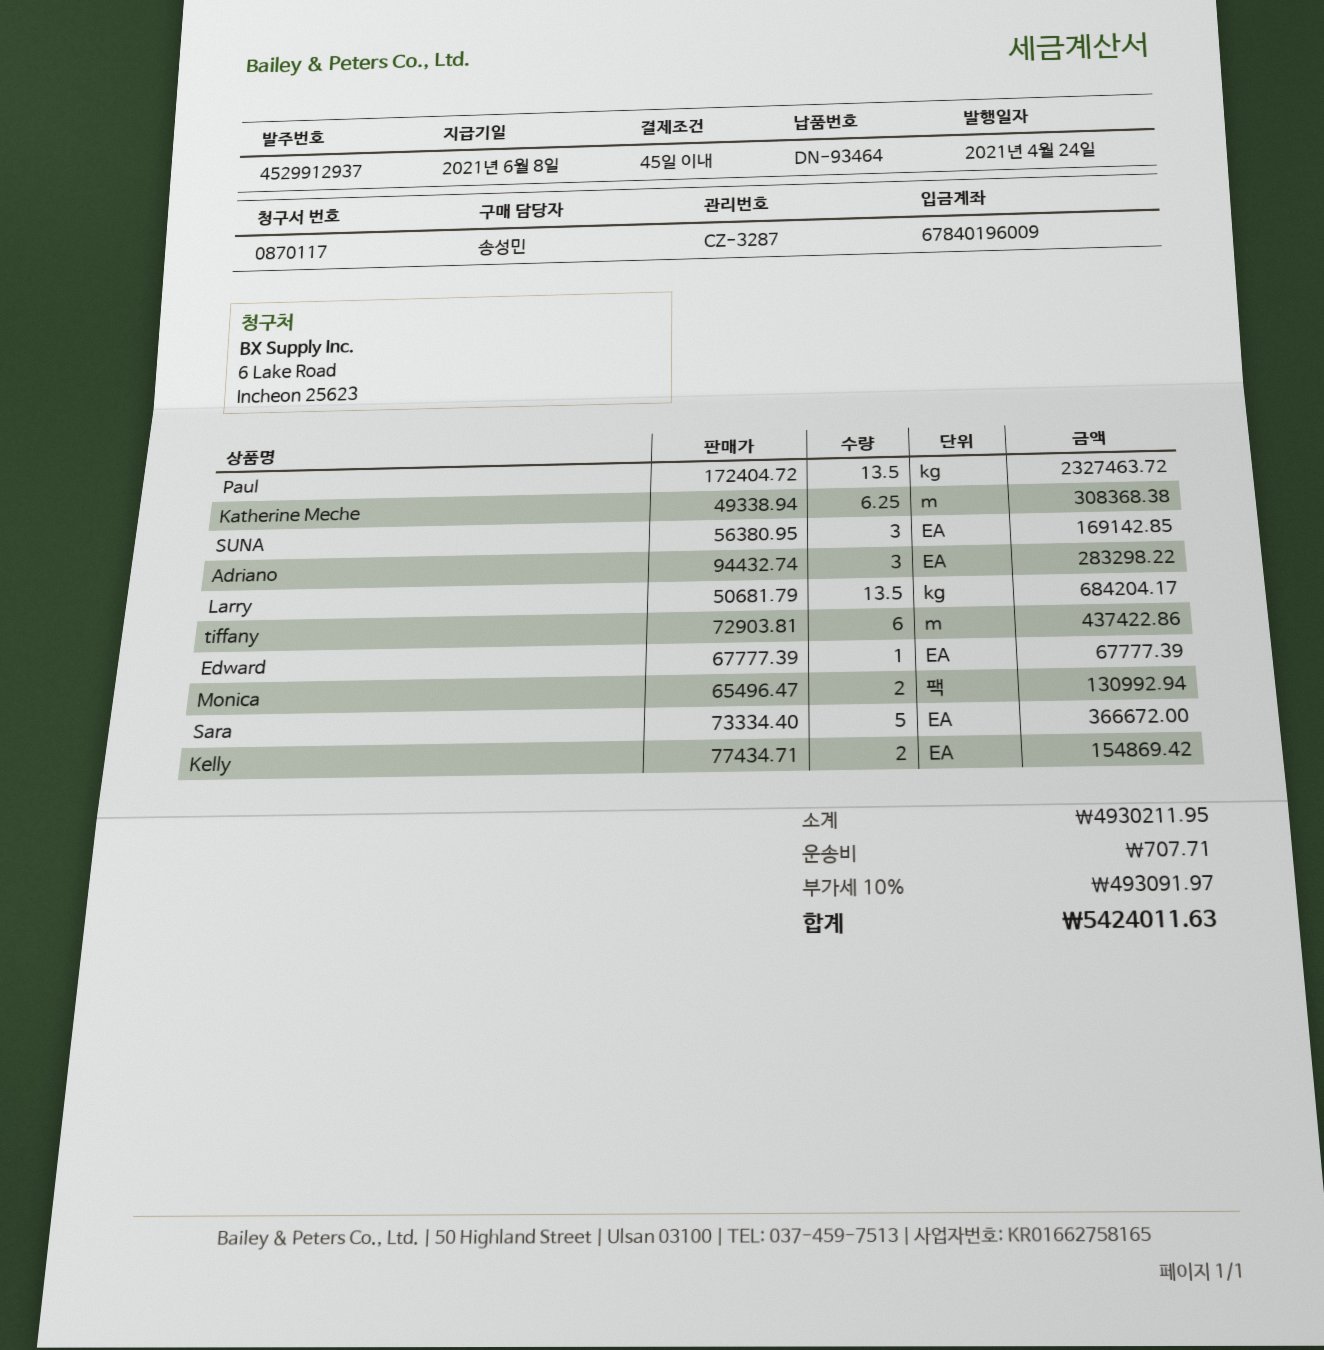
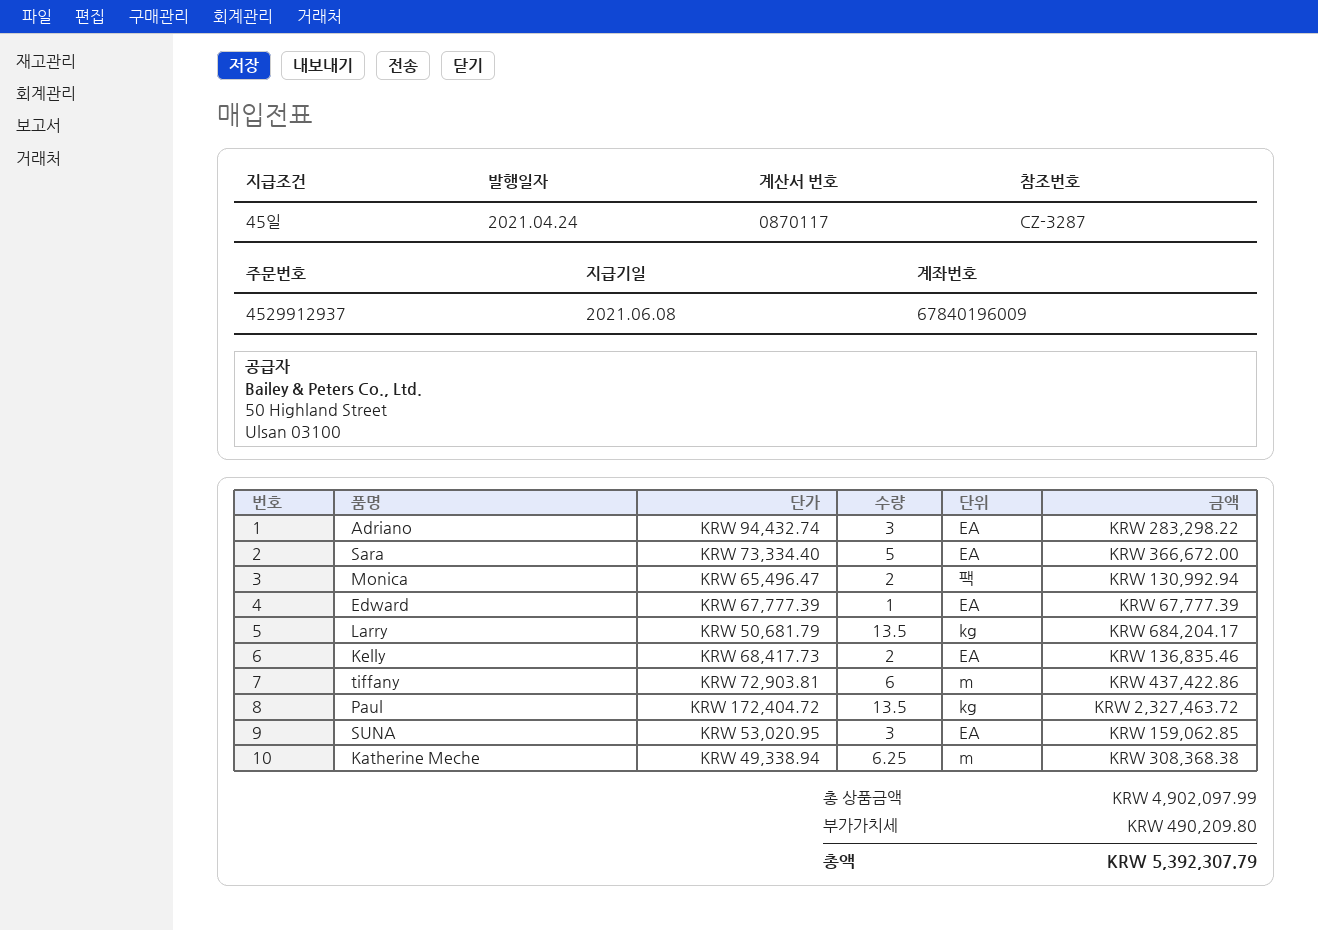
SUNA: 3 x 56380.95 = 169142.85 -> 3 x 53020.95 = 159062.85
Kelly: 2 x 77434.71 = 154869.42 -> 2 x 68417.73 = 136835.46
subtotal: 4930211.95 -> 4902097.99
shipping: 707.71 -> none
tax: 493091.97 -> 490209.80
total: 5424011.63 -> 5392307.79

